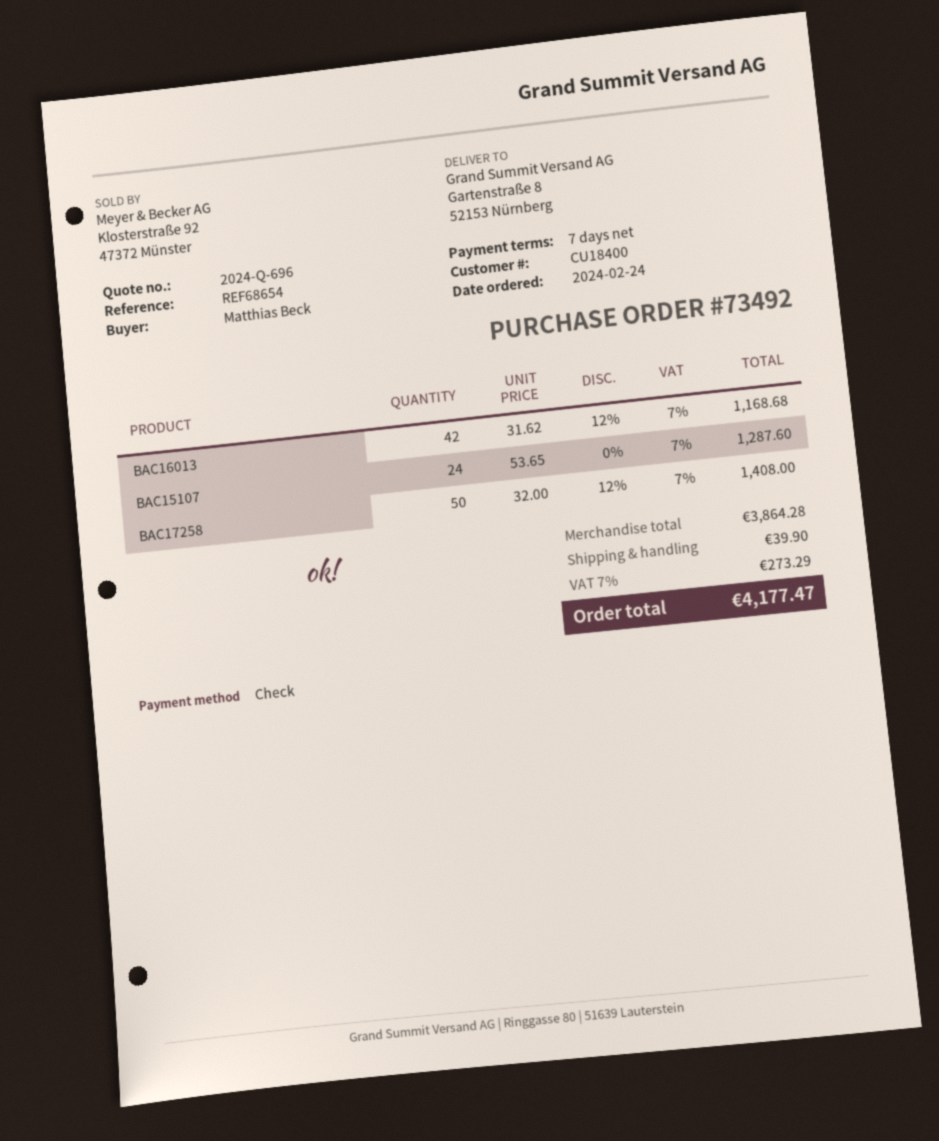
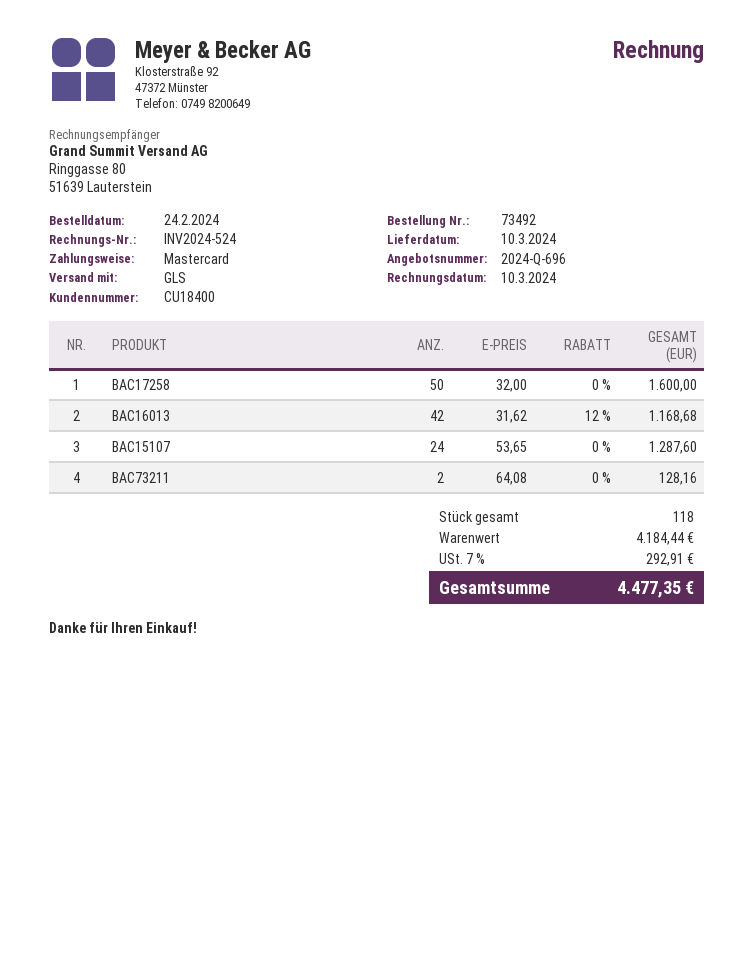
payment method: cheque -> Mastercard
BAC17258: 50 x 32.00 - 12% = 1408.00 -> 50 x 32.00 = 1600.00
BAC73211: none -> 2 x 64.08 = 128.16
subtotal: 3864.28 -> 4184.44
shipping: 39.90 -> none
tax: 7% = 273.29 -> 7% = 292.91
total: 4177.47 -> 4477.35

